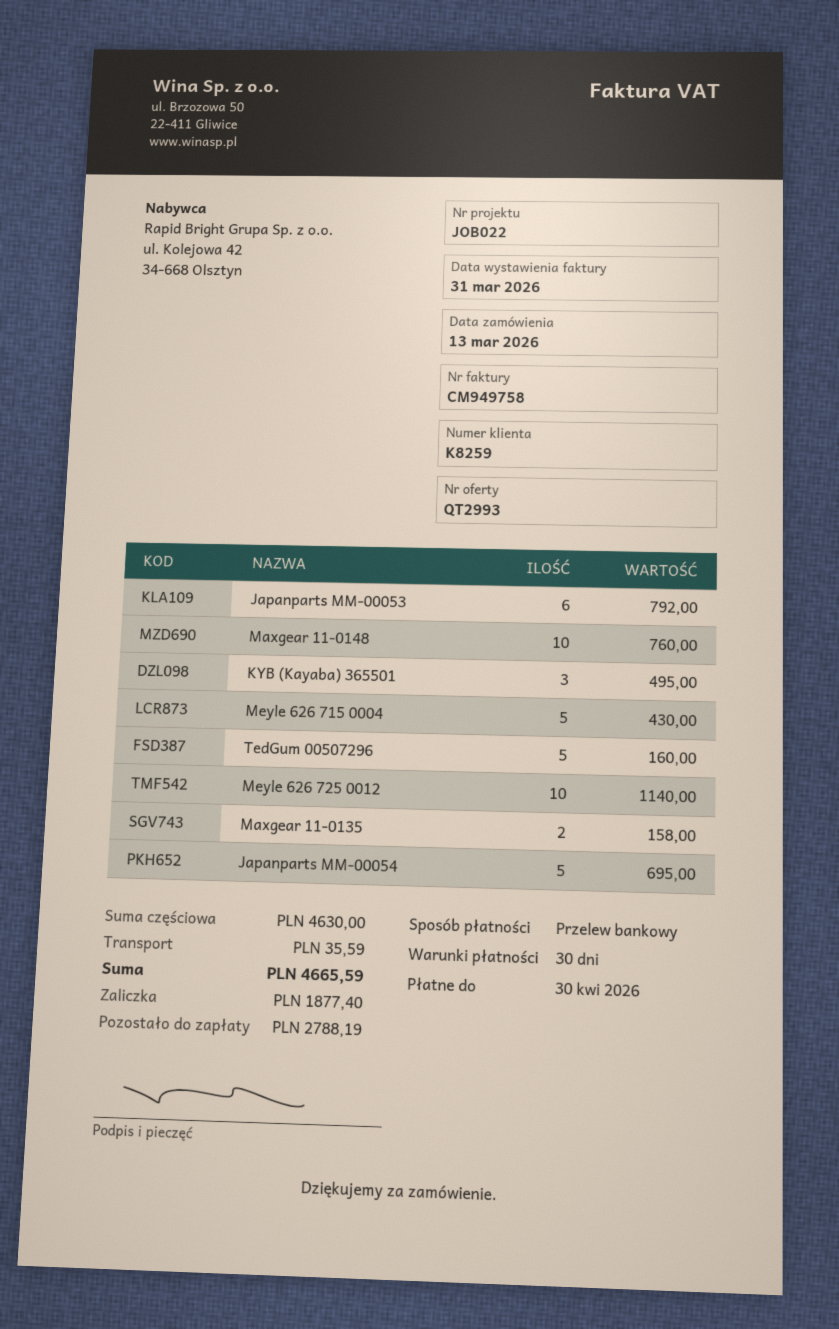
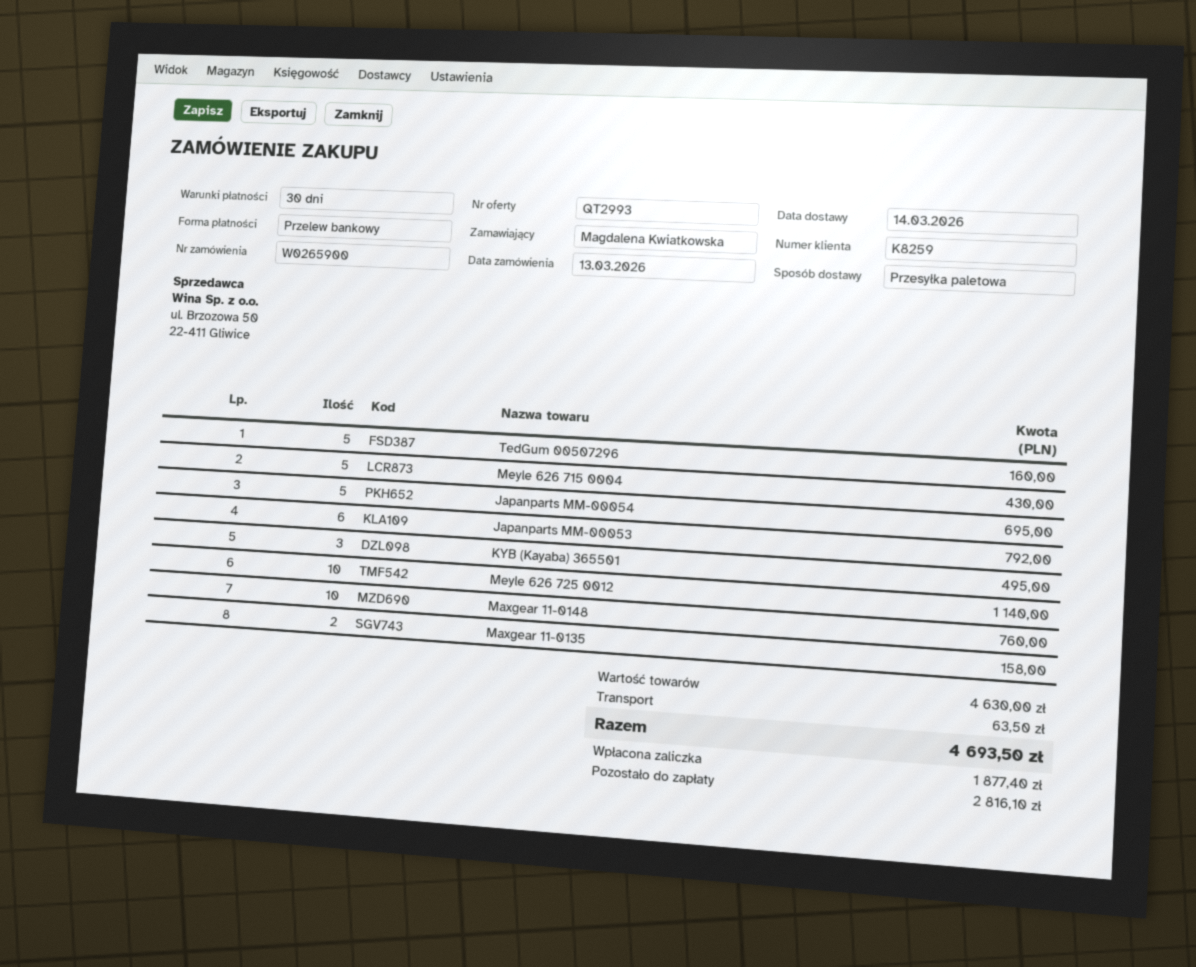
shipping: 35.59 -> 63.50
total: 4665.59 -> 4693.50
balance: 2788.19 -> 2816.10

